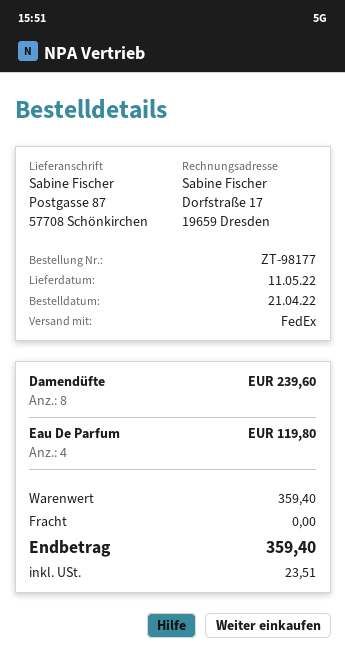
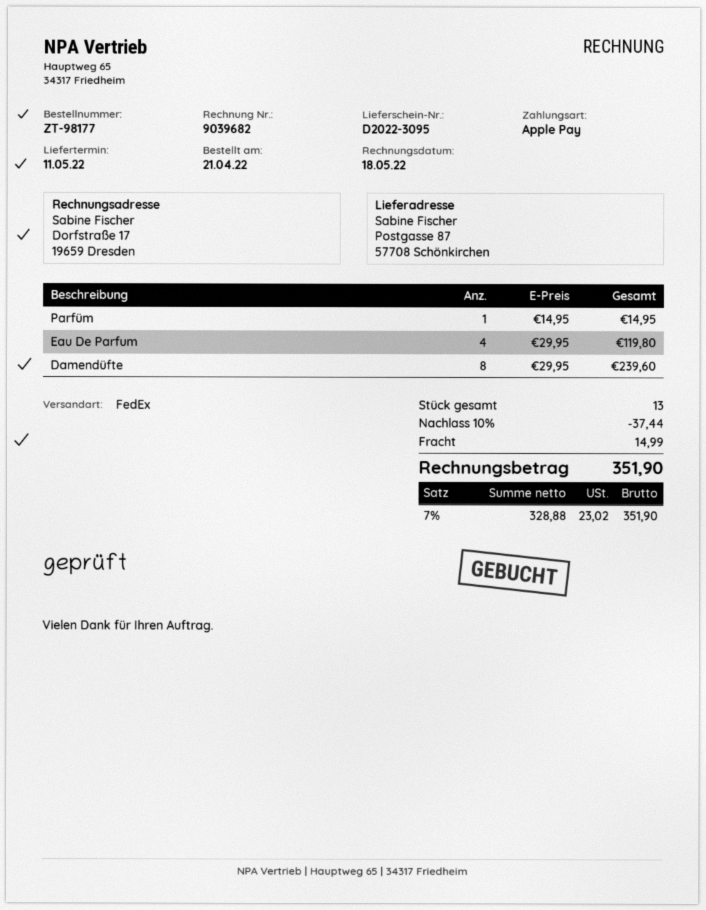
Parfüm: none -> 1 for 14.95
discount: none -> 10% = 37.44
shipping: 0.00 -> 14.99
tax: 23.51 -> 23.02
total: 359.40 -> 351.90

